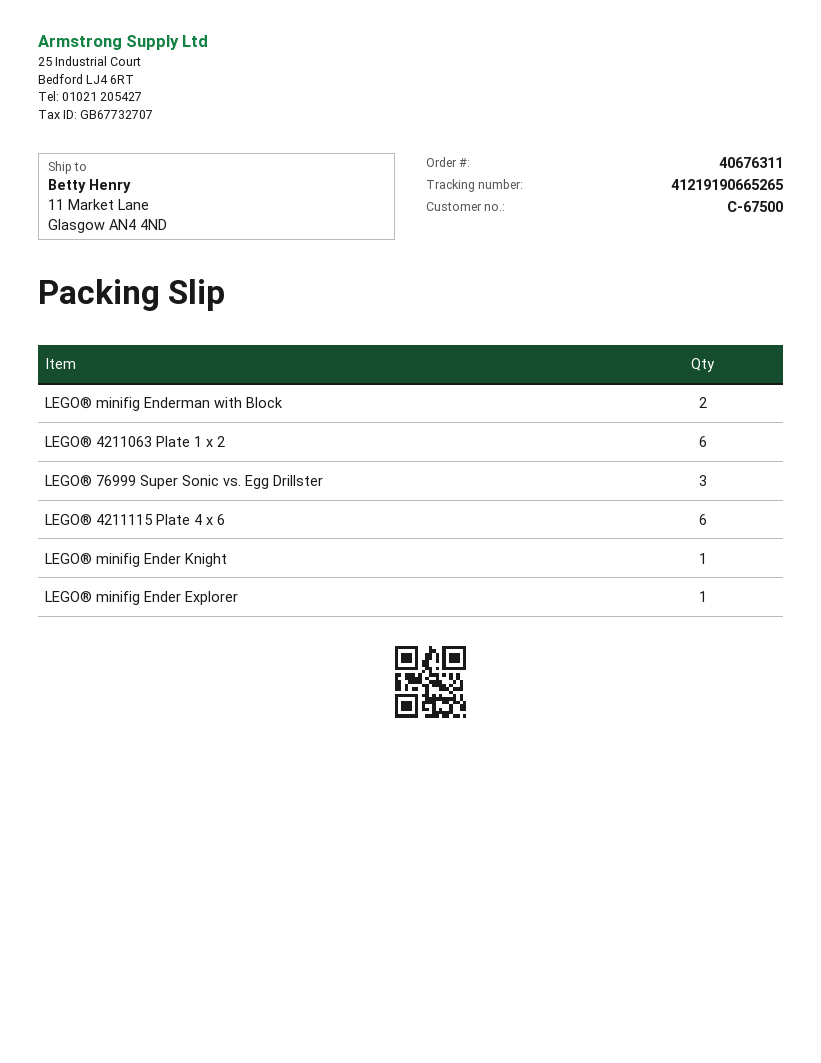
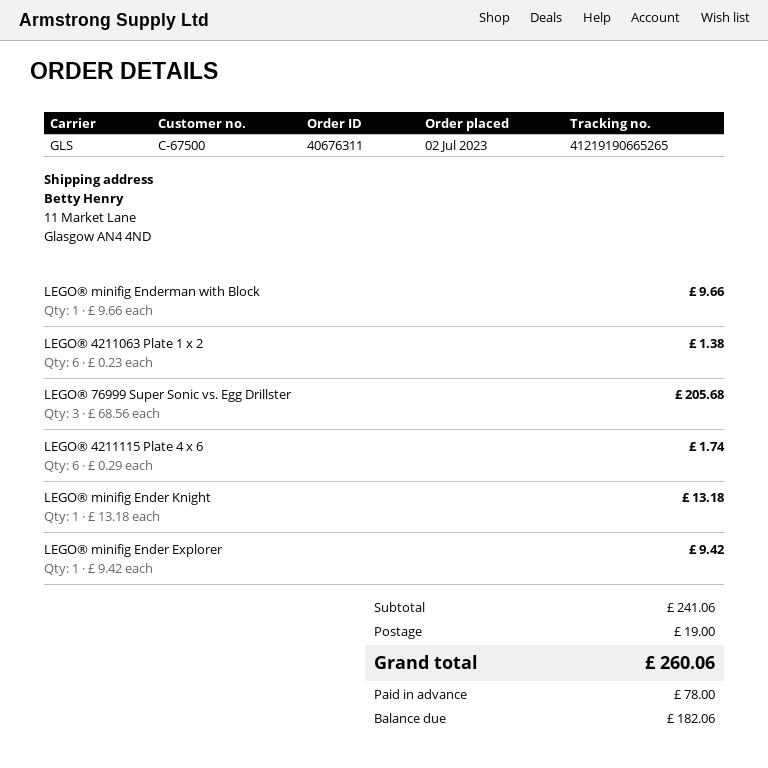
LEGO® minifig Enderman with Block: 2 -> 1

